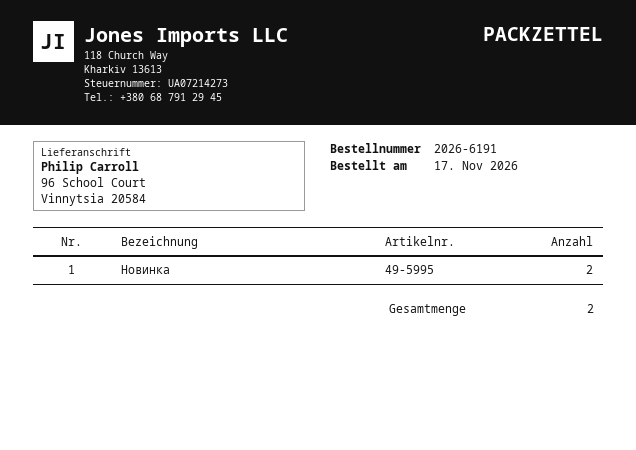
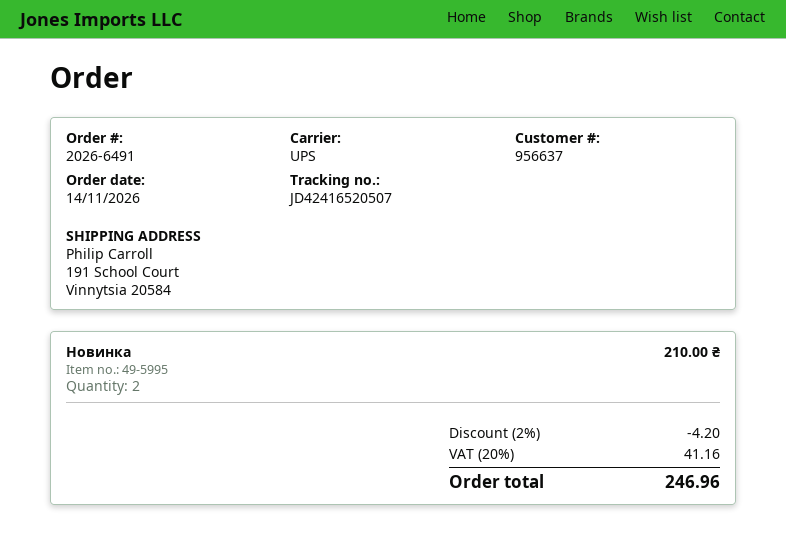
order number: 2026-6191 -> 2026-6491
order date: 2026-11-17 -> 2026-11-14
ship to: 96 School Court, Vinnytsia 20584 -> 191 School Court, Vinnytsia 20584

